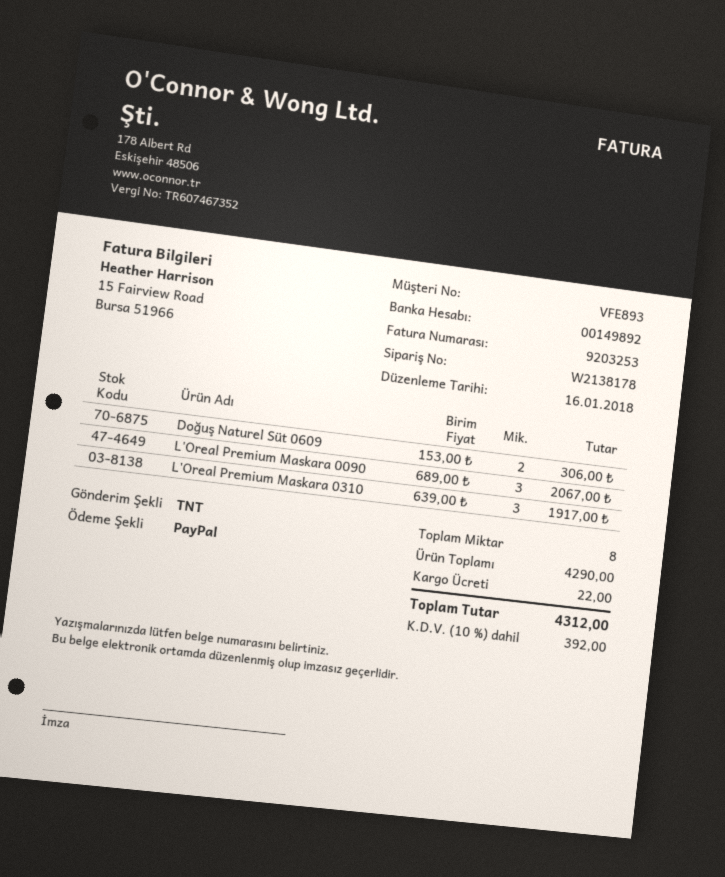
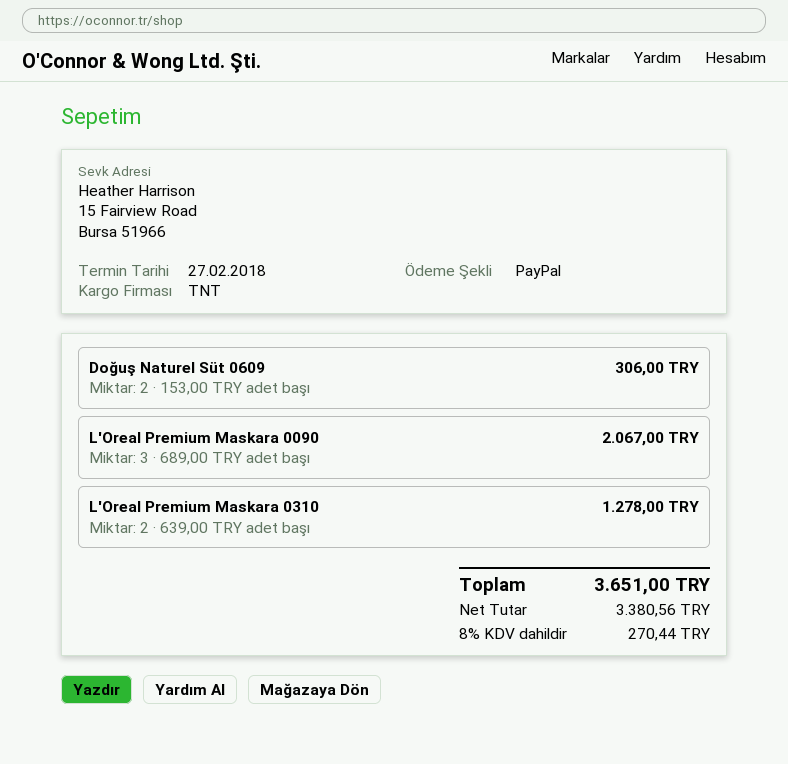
L'Oreal Premium Maskara 0310: 3 x 639.00 = 1917.00 -> 2 x 639.00 = 1278.00
shipping: 22.00 -> none
tax: 10% = 392.00 -> 8% = 270.44
total: 4312.00 -> 3651.00

